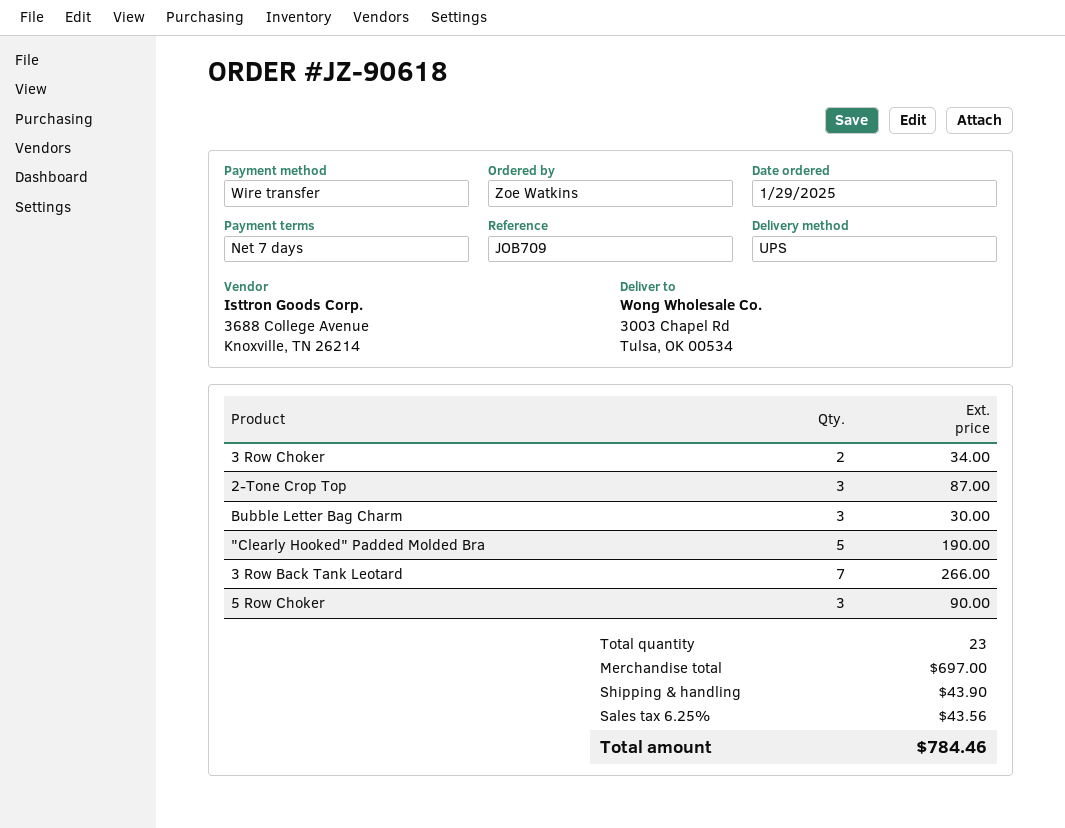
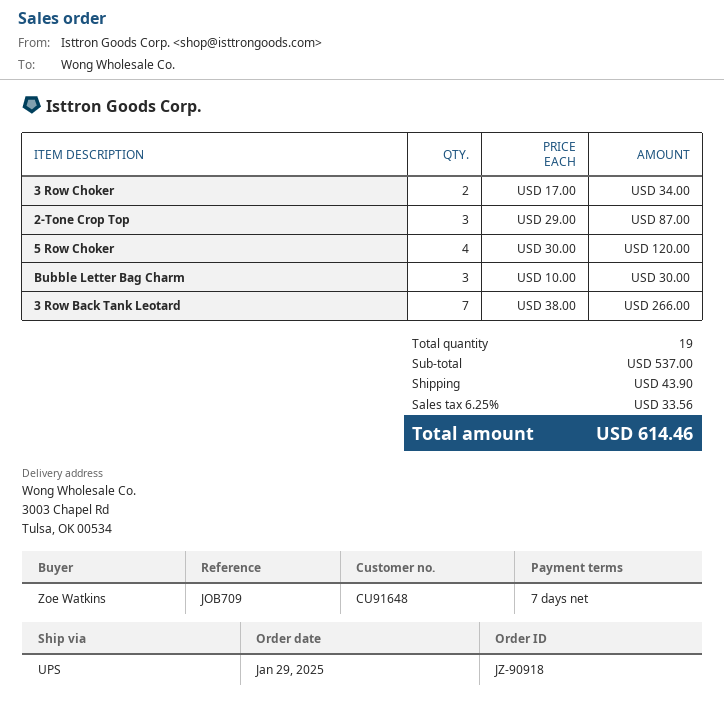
order number: JZ-90618 -> JZ-90918
"Clearly Hooked" Padded Molded Bra: 5 for 190.00 -> none
5 Row Choker: 3 for 90.00 -> 4 for 120.00
total quantity: 23 -> 19
subtotal: 697.00 -> 537.00
tax: 6.25% = 43.56 -> 6.25% = 33.56
total: 784.46 -> 614.46

